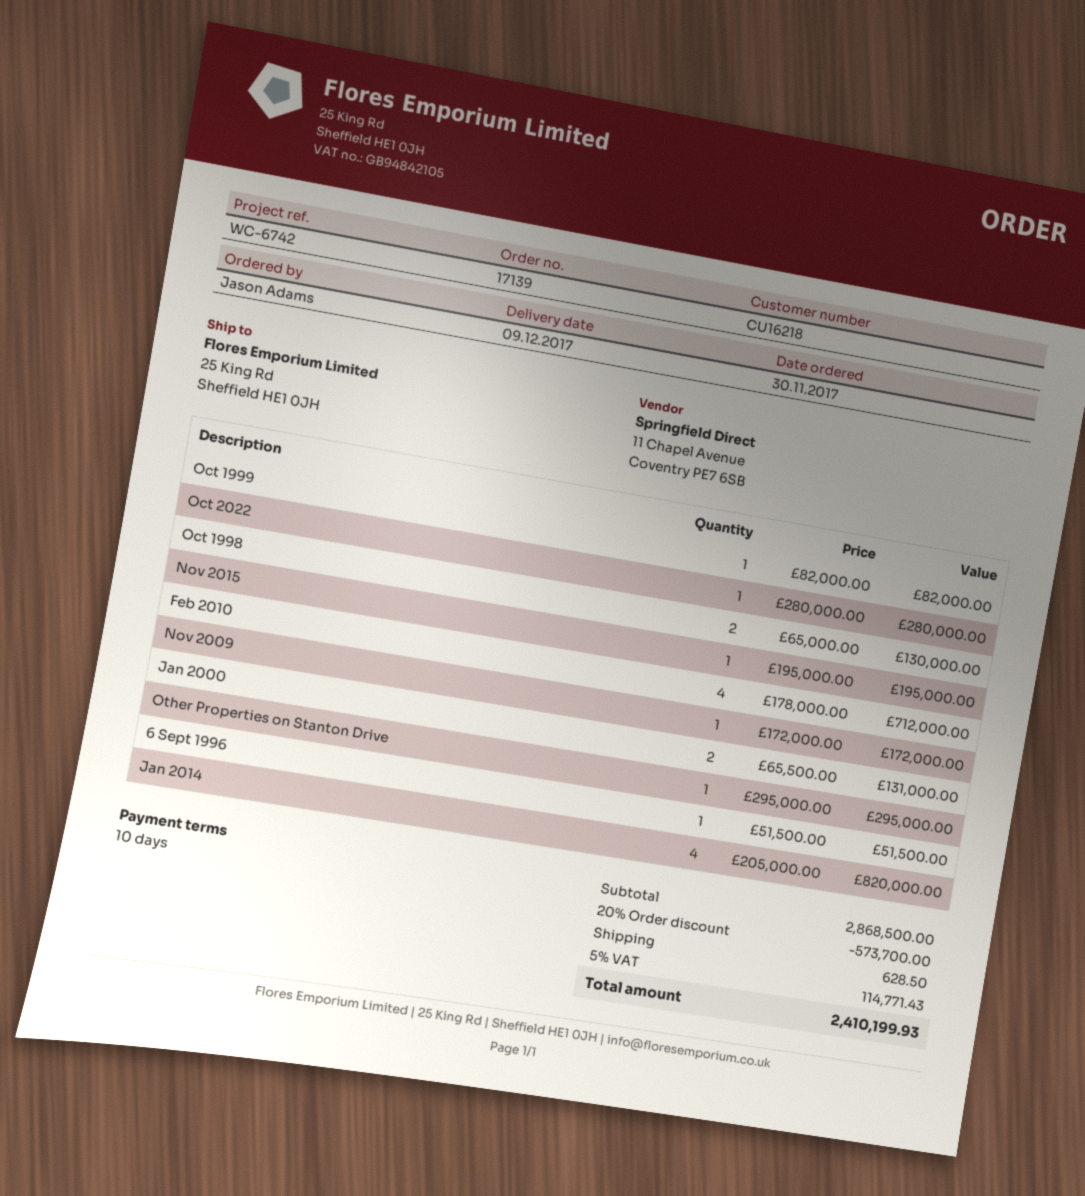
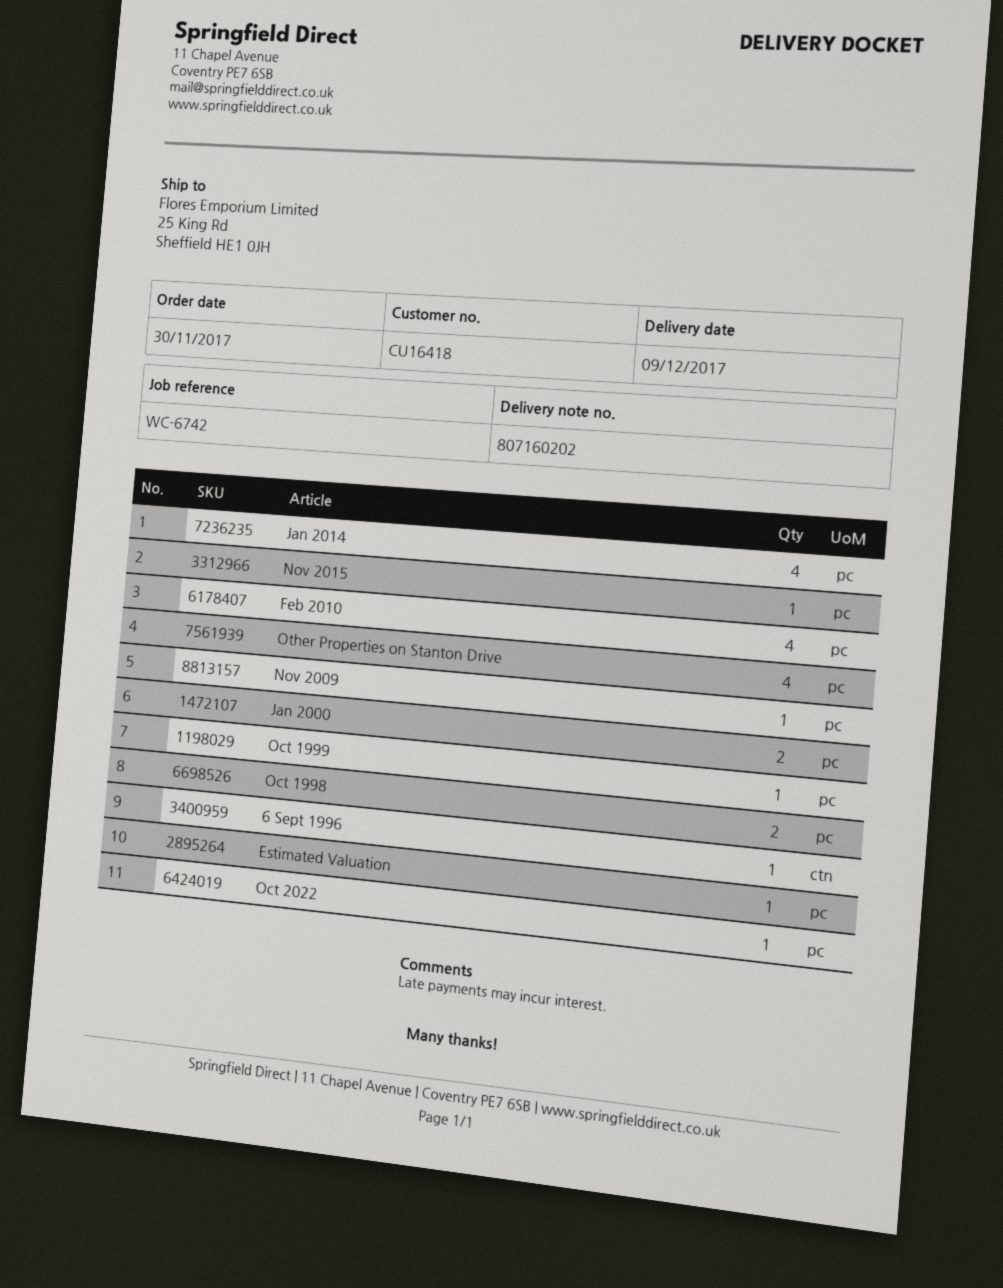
customer number: CU16218 -> CU16418
Other Properties on Stanton Drive: 1 -> 4
Estimated Valuation: none -> 1

